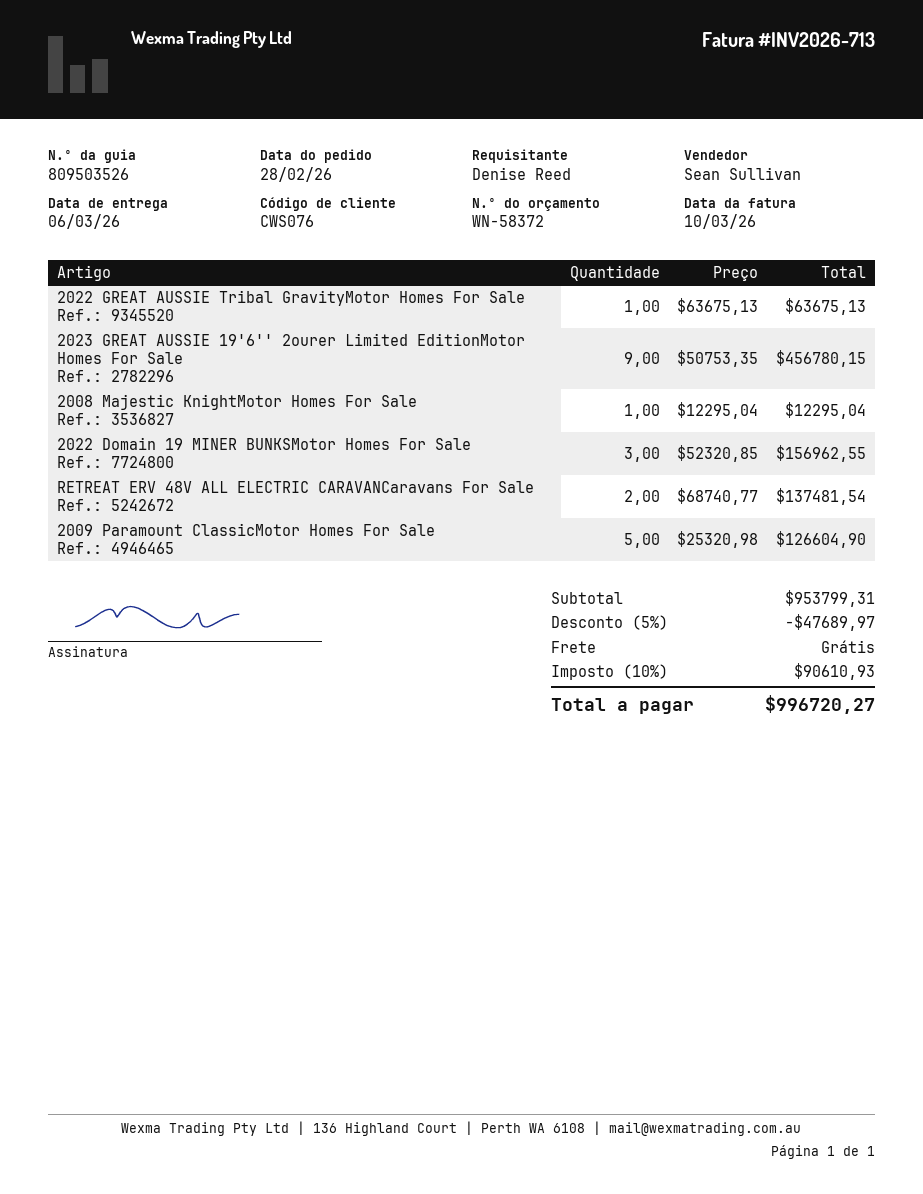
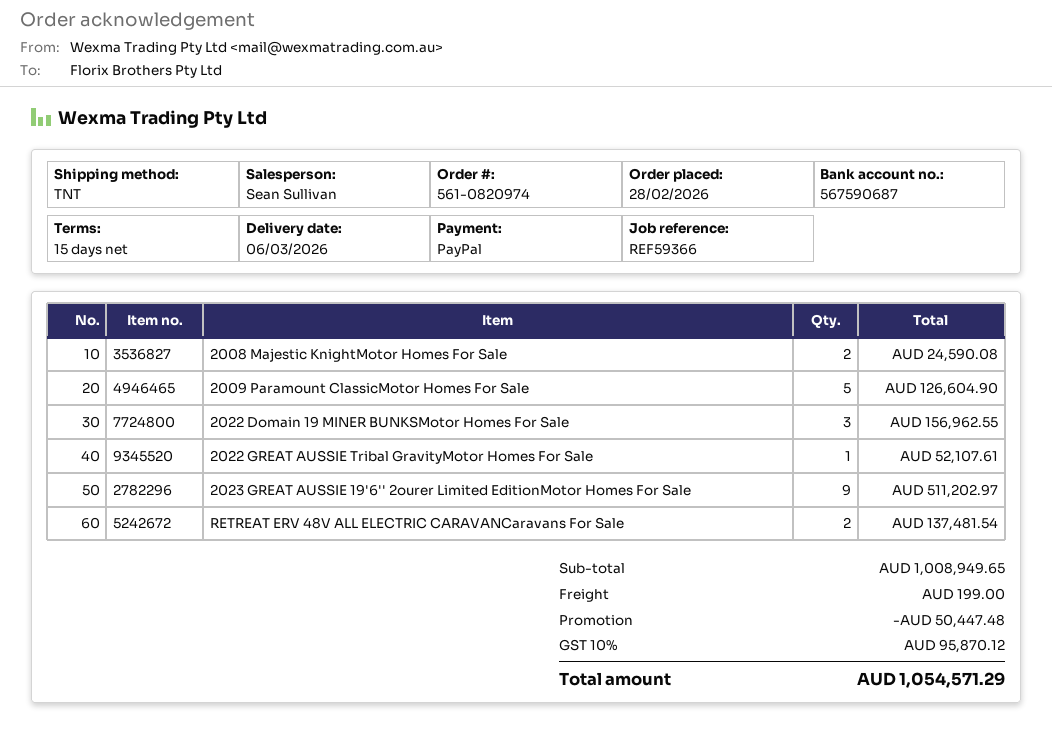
2022 GREAT AUSSIE Tribal GravityMotor Homes For Sale: 1 for 63675.13 -> 1 for 52107.61
2023 GREAT AUSSIE 19'6'' 2ourer Limited EditionMotor Homes For Sale: 9 for 456780.15 -> 9 for 511202.97
2008 Majestic KnightMotor Homes For Sale: 1 for 12295.04 -> 2 for 24590.08
subtotal: 953799.31 -> 1008949.65
discount: 47689.97 -> 50447.48
shipping: 0.00 -> 199.00
tax: 10% = 90610.93 -> 10% = 95870.12
total: 996720.27 -> 1054571.29

